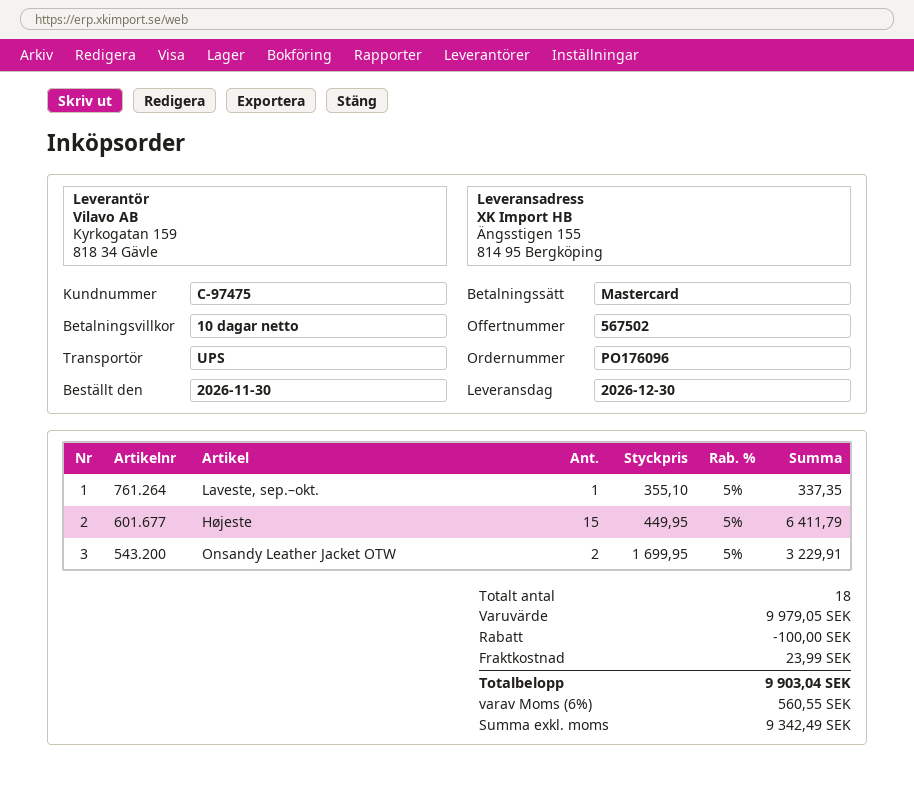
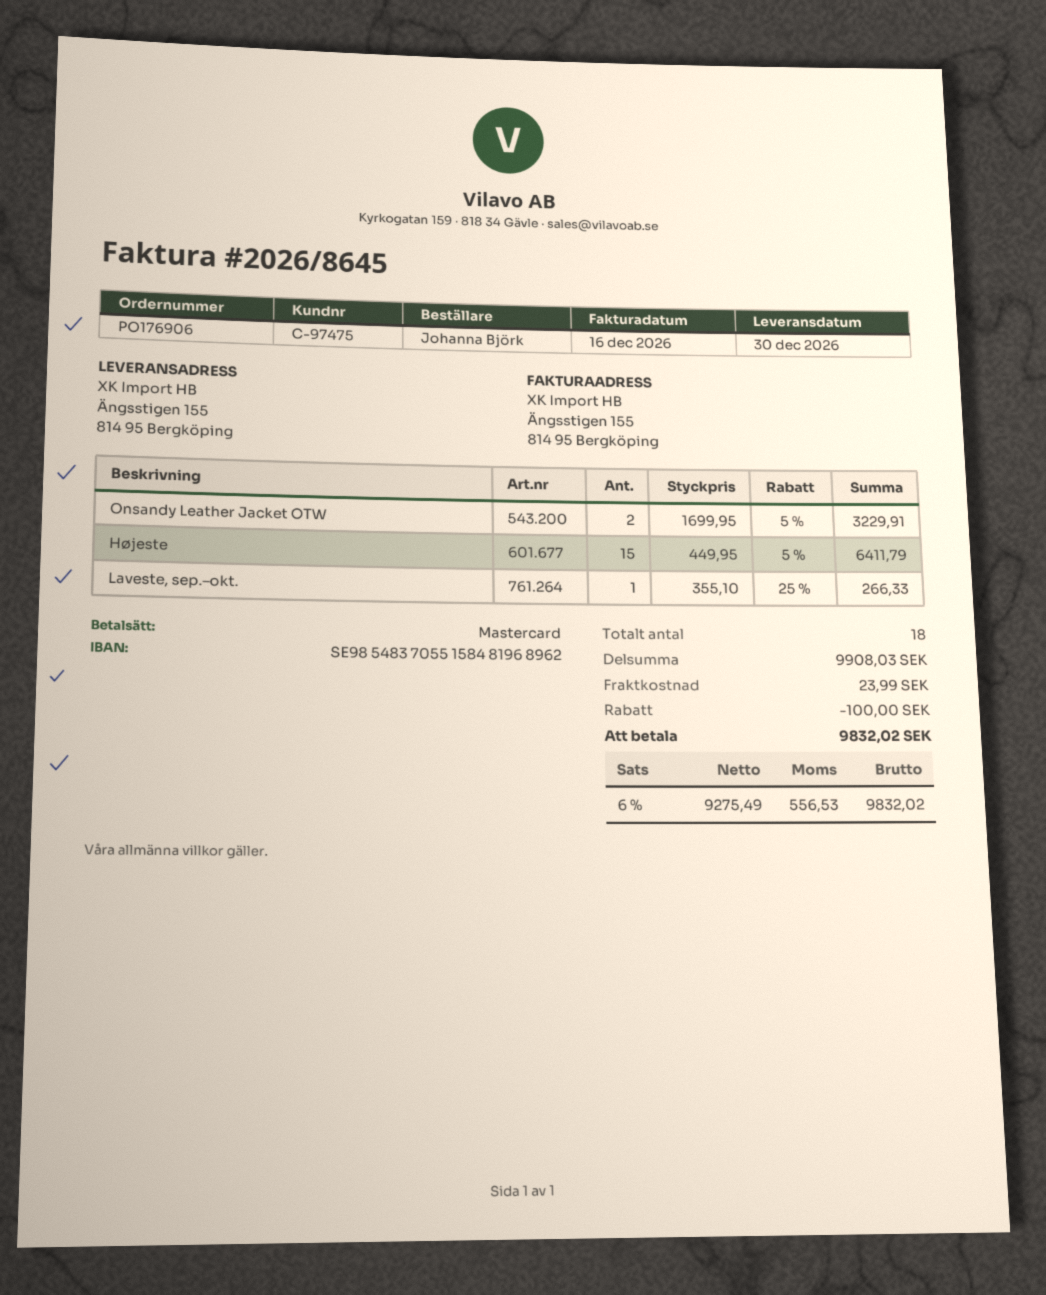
order number: PO176096 -> PO176906
Laveste, sep.–okt.: 1 x 355.10 - 5% = 337.35 -> 1 x 355.10 - 25% = 266.33
subtotal: 9979.05 -> 9908.03
net: 9342.49 -> 9275.49
tax: 6% = 560.55 -> 6% = 556.53
total: 9903.04 -> 9832.02

